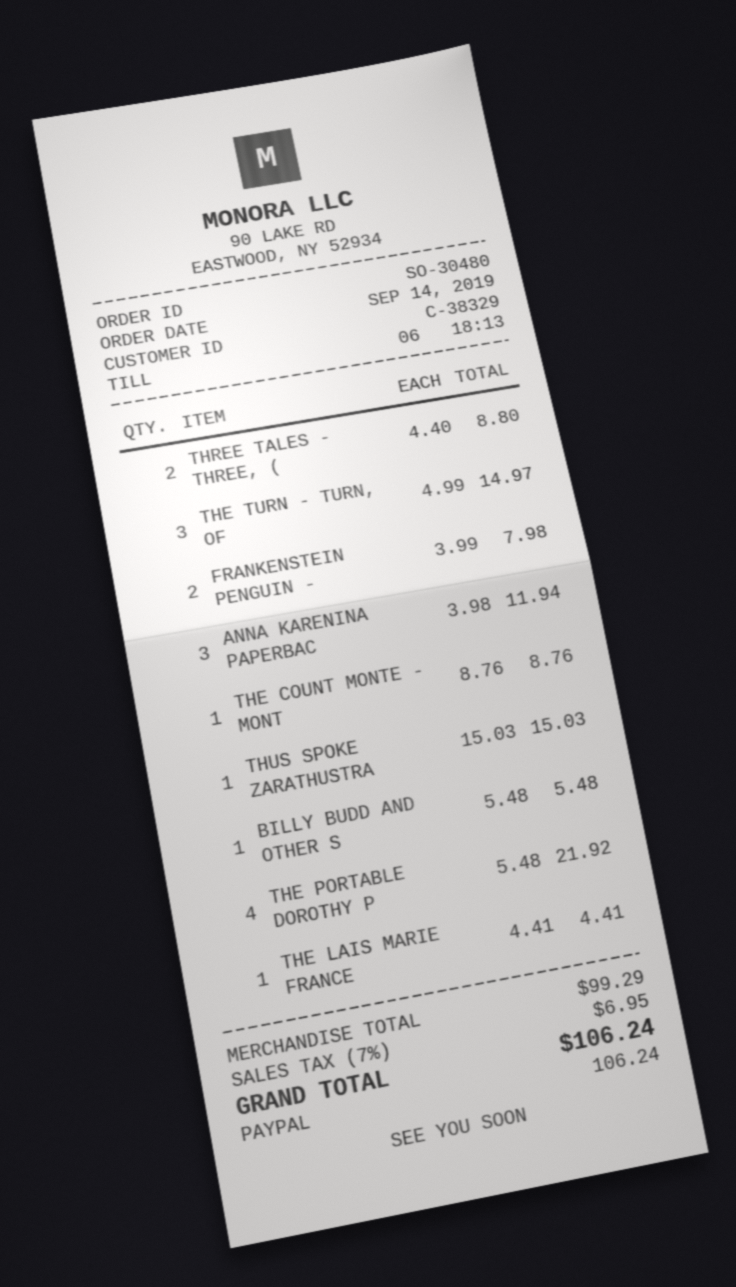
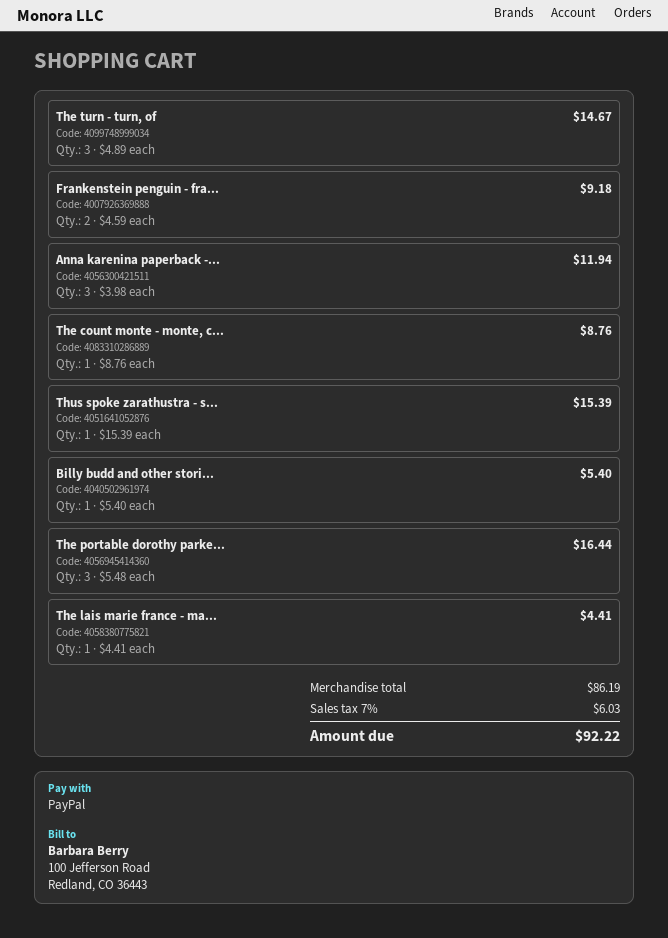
THREE TALES - THREE, (: 2 x 4.40 = 8.80 -> none
THE TURN - TURN, OF: 3 x 4.99 = 14.97 -> 3 x 4.89 = 14.67
FRANKENSTEIN PENGUIN -: 2 x 3.99 = 7.98 -> 2 x 4.59 = 9.18
THUS SPOKE ZARATHUSTRA: 1 x 15.03 = 15.03 -> 1 x 15.39 = 15.39
BILLY BUDD AND OTHER S: 1 x 5.48 = 5.48 -> 1 x 5.40 = 5.40
THE PORTABLE DOROTHY P: 4 x 5.48 = 21.92 -> 3 x 5.48 = 16.44
subtotal: 99.29 -> 86.19
tax: 7% = 6.95 -> 7% = 6.03
total: 106.24 -> 92.22

